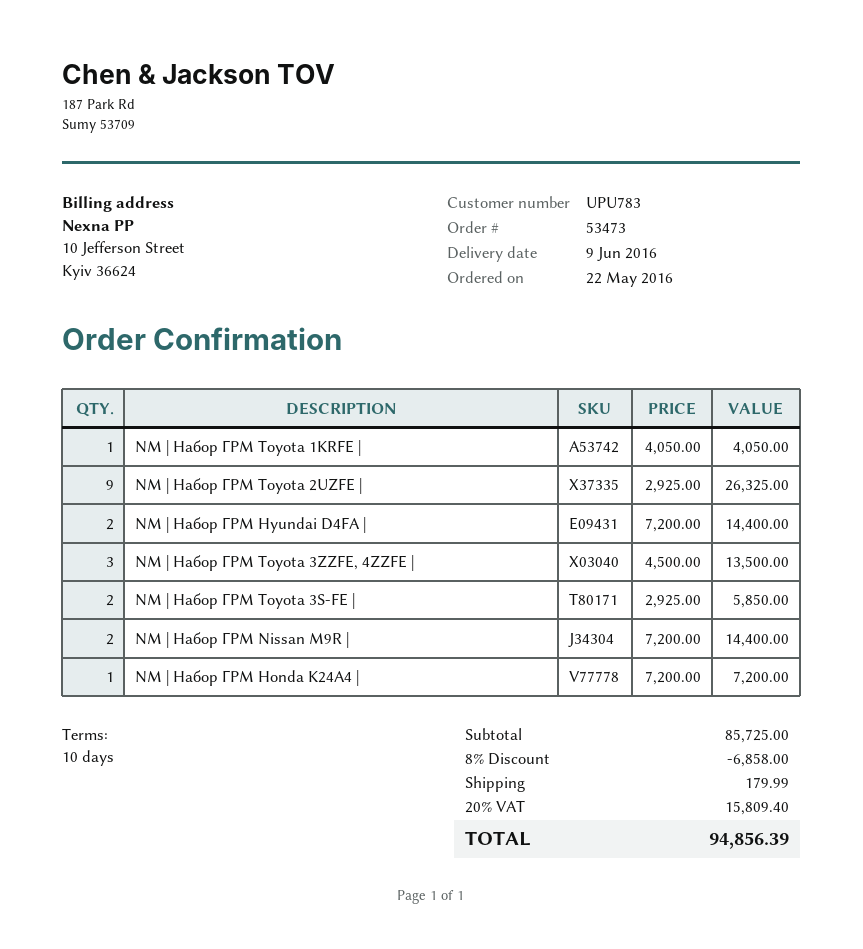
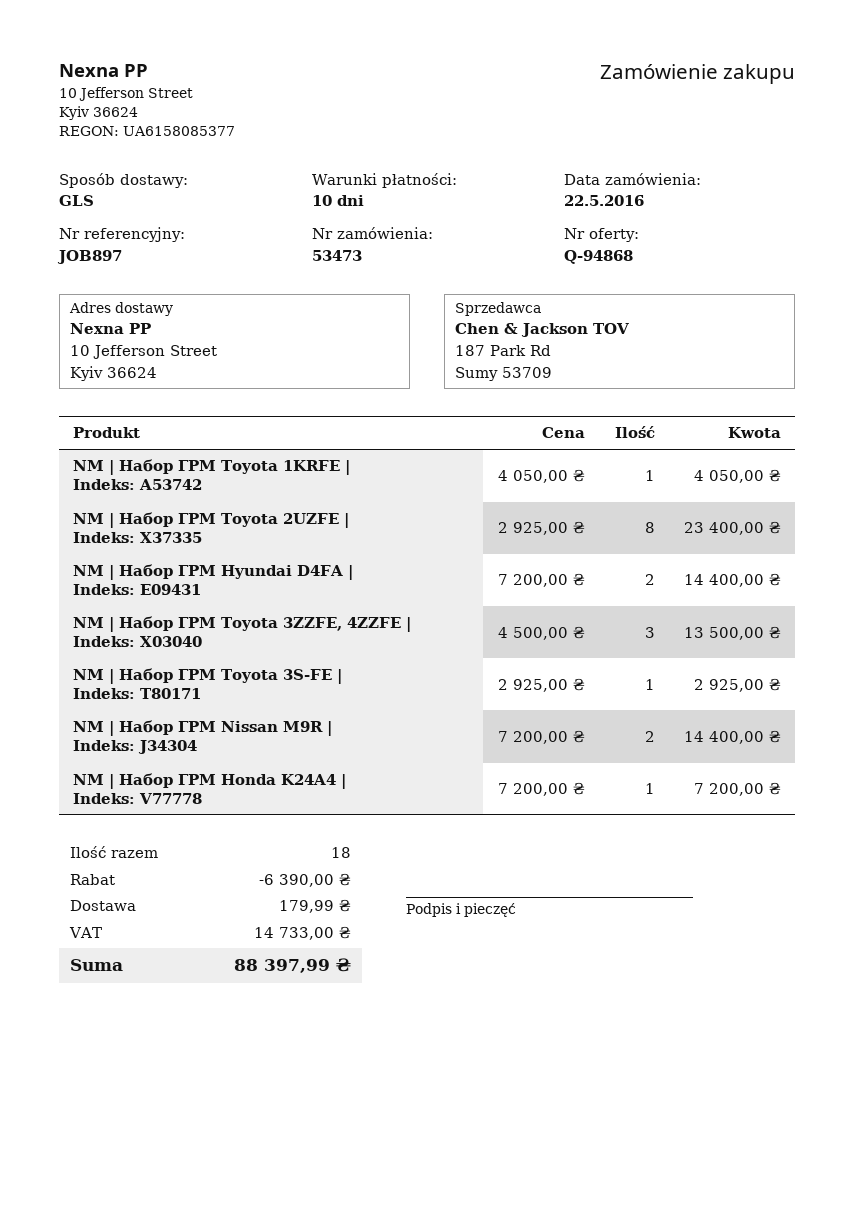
NM | Набор ГРМ Toyota 2UZFE |: 9 x 2925.00 = 26325.00 -> 8 x 2925.00 = 23400.00
NM | Набор ГРМ Toyota 3S-FE |: 2 x 2925.00 = 5850.00 -> 1 x 2925.00 = 2925.00
discount: 6858.00 -> 6390.00
tax: 15809.40 -> 14733.00
total: 94856.39 -> 88397.99

